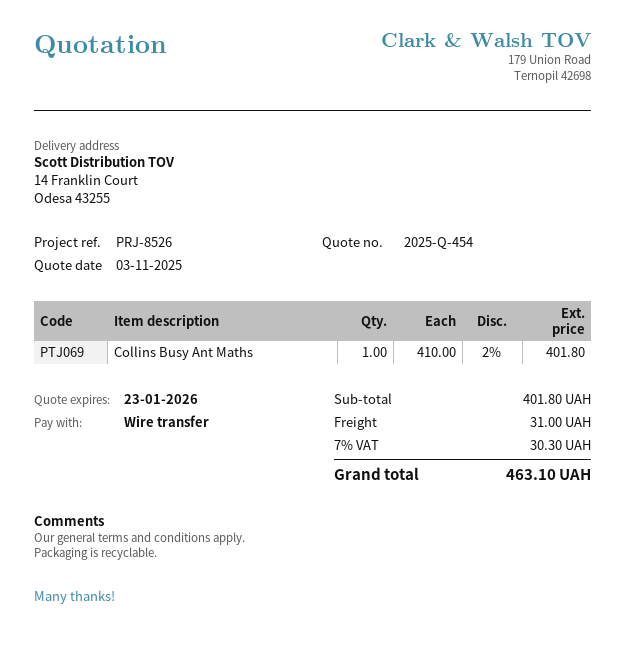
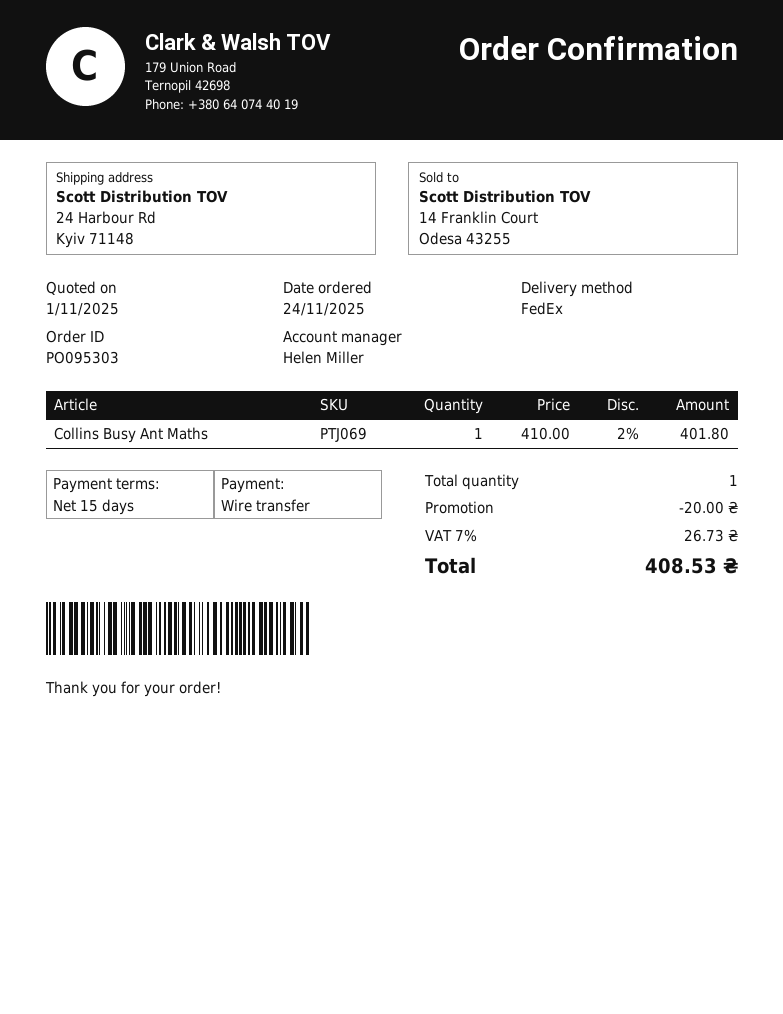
quote date: 2025-11-03 -> 2025-11-01
ship to: 14 Franklin Court, Odesa 43255 -> 24 Harbour Rd, Kyiv 71148
discount: none -> 20.00
shipping: 31.00 -> none
tax: 7% = 30.30 -> 7% = 26.73
total: 463.10 -> 408.53

